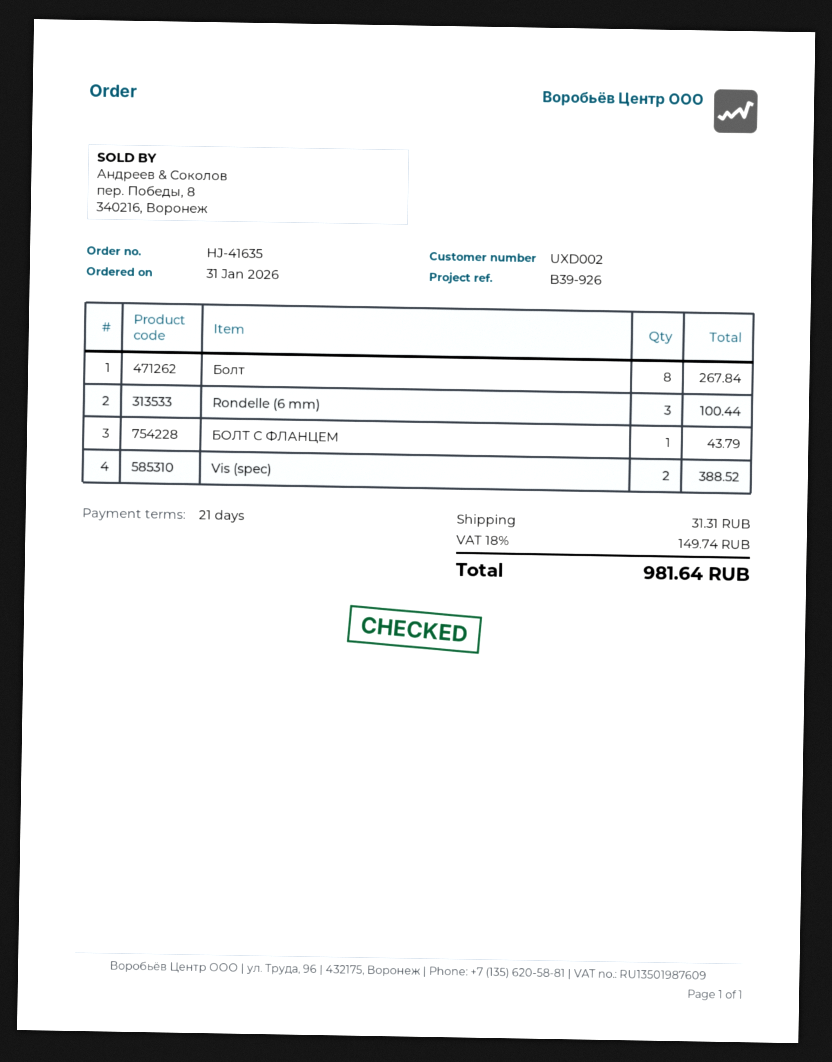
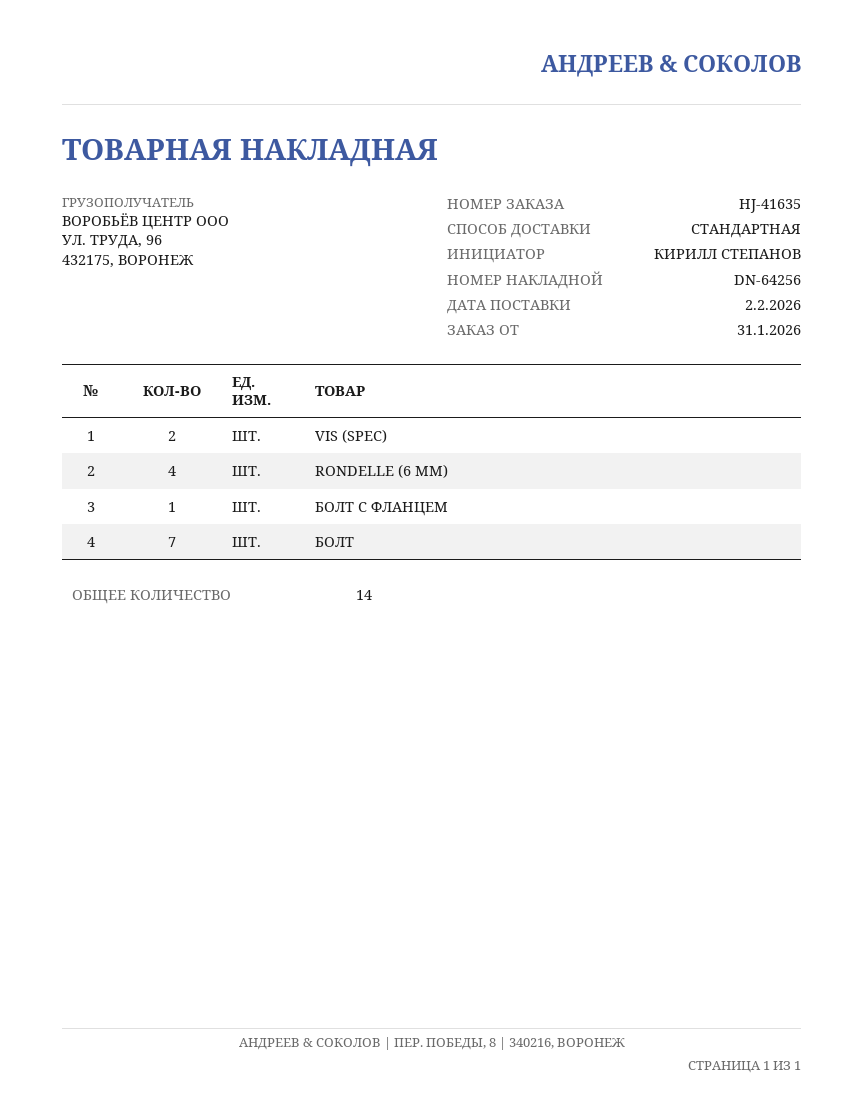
Болт: 8 -> 7
Rondelle (6 mm): 3 -> 4

